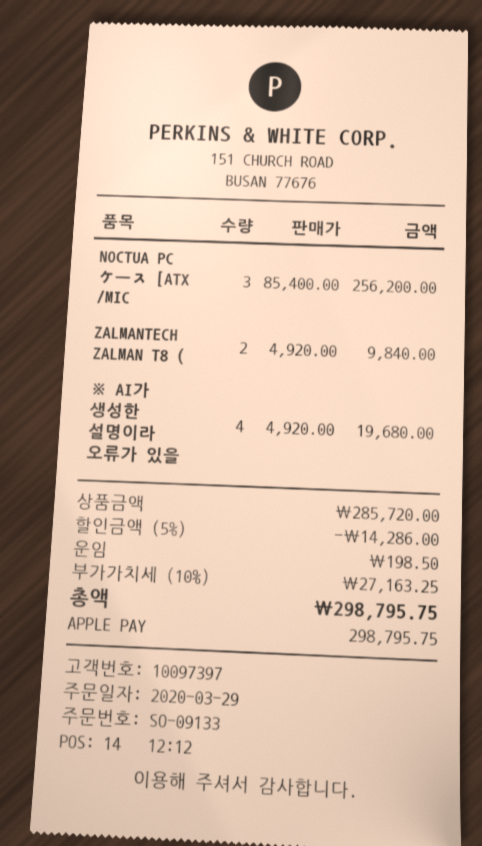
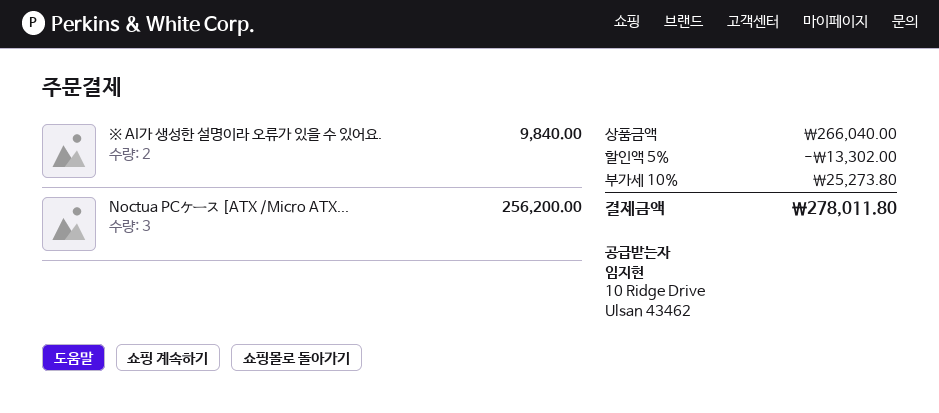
ZALMANTECH ZALMAN T8 (: 2 for 9840.00 -> none
※ AI가 생성한 설명이라 오류가 있을: 4 for 19680.00 -> 2 for 9840.00
subtotal: 285720.00 -> 266040.00
discount: 5% = 14286.00 -> 5% = 13302.00
shipping: 198.50 -> none
tax: 10% = 27163.25 -> 10% = 25273.80
total: 298795.75 -> 278011.80

